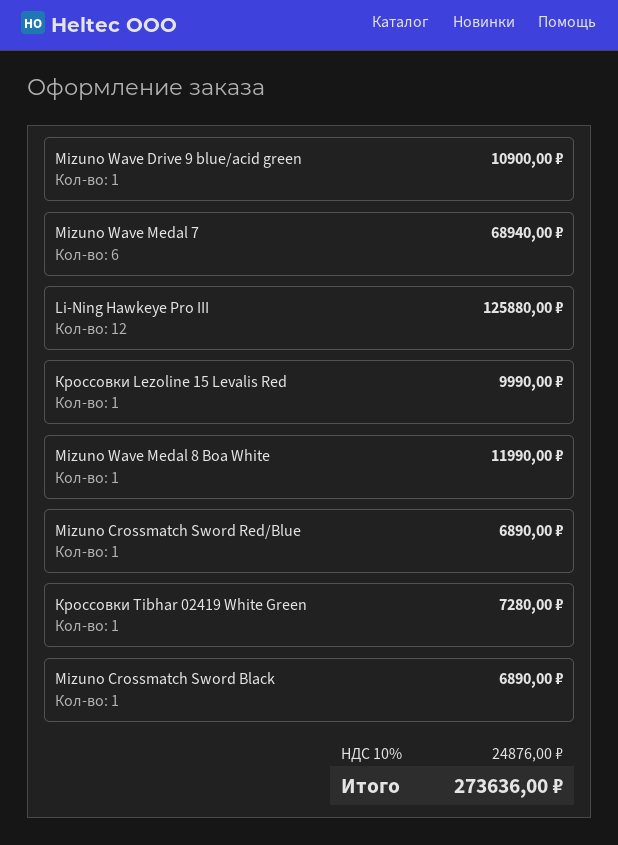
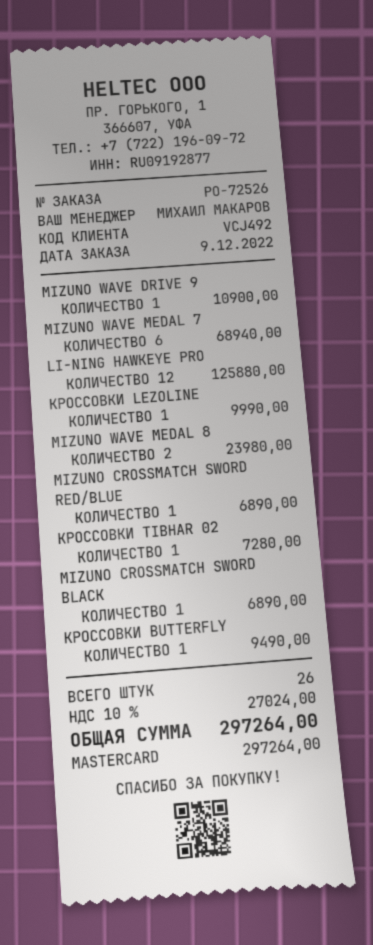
Mizuno Wave Medal 8 Boa White: 1 for 11990.00 -> 2 for 23980.00
КРОССОВКИ BUTTERFLY: none -> 1 for 9490.00
tax: 10% = 24876.00 -> 10% = 27024.00
total: 273636.00 -> 297264.00

